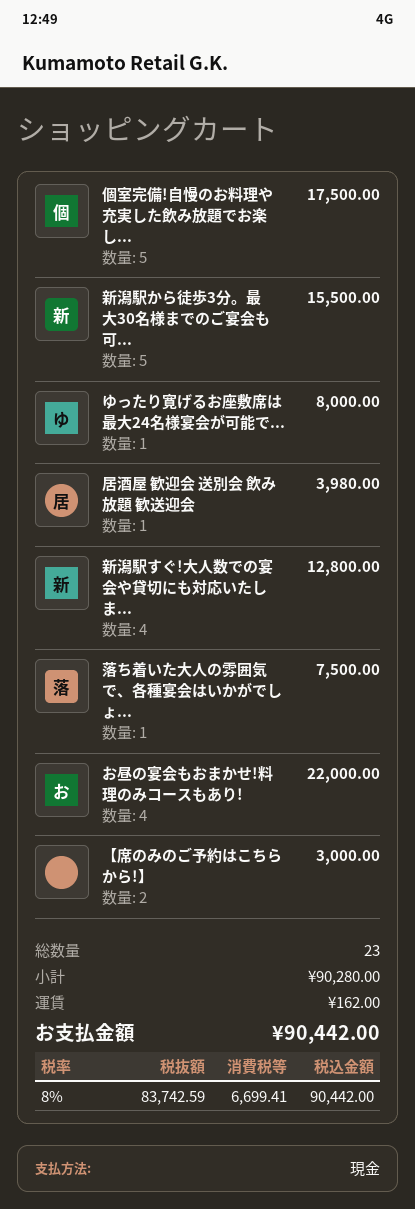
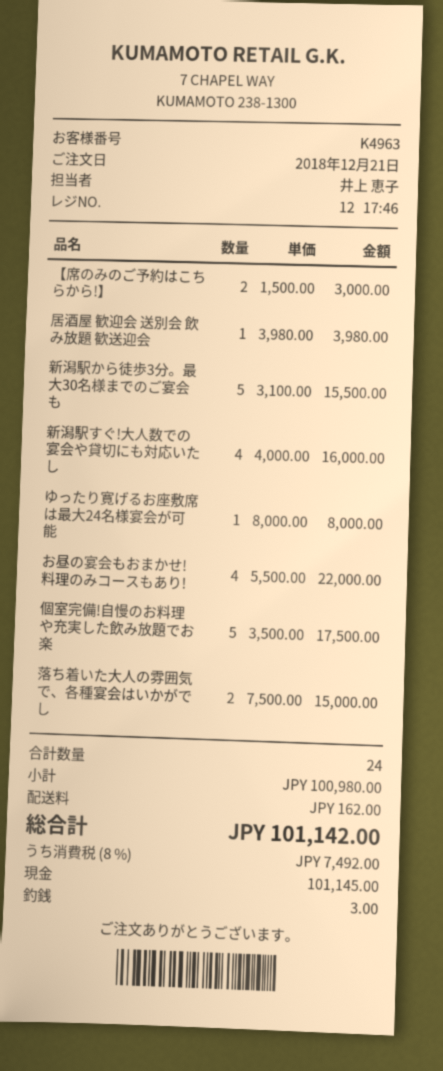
新潟駅すぐ!大人数での宴会や貸切にも対応いたしま...: 4 for 12800.00 -> 4 for 16000.00
落ち着いた大人の雰囲気で、各種宴会はいかがでしょ...: 1 for 7500.00 -> 2 for 15000.00
total quantity: 23 -> 24
subtotal: 90280.00 -> 100980.00
tax: 8% = 6699.41 -> 8% = 7492.00
total: 90442.00 -> 101142.00

